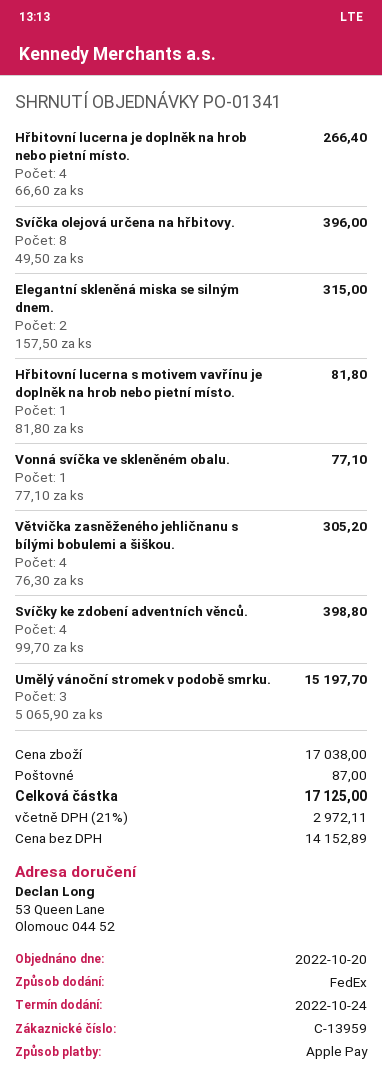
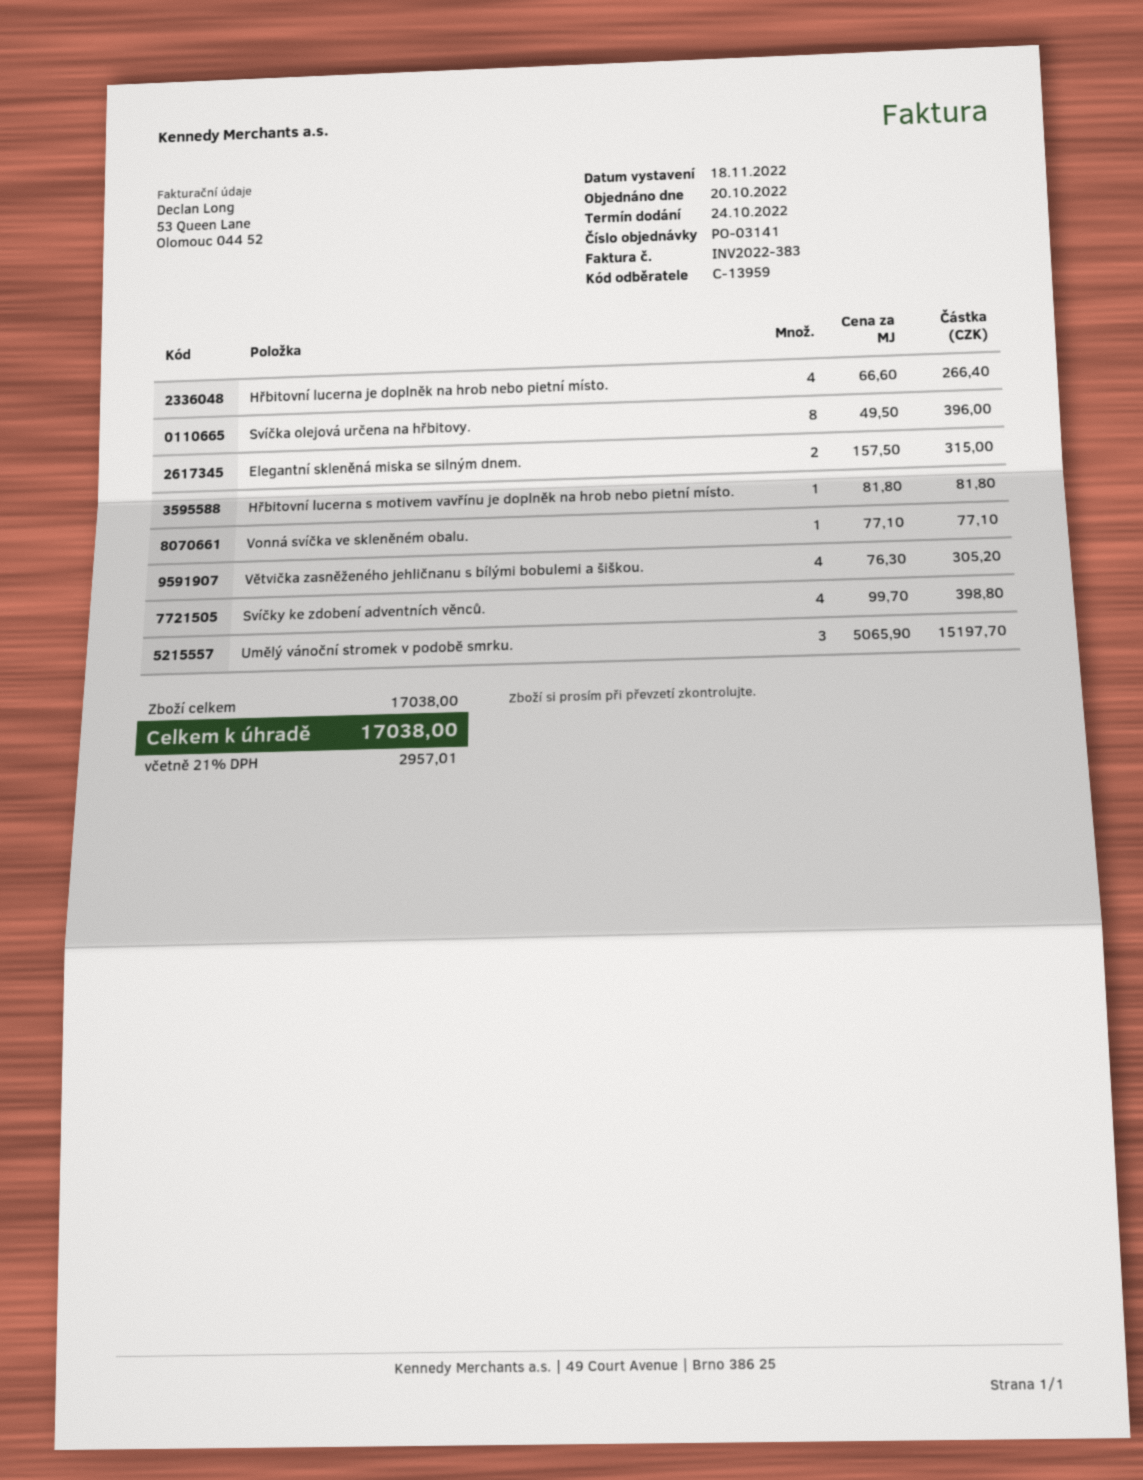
order number: PO-01341 -> PO-03141
shipping: 87.00 -> none
tax: 21% = 2972.11 -> 21% = 2957.01
total: 17125.00 -> 17038.00

